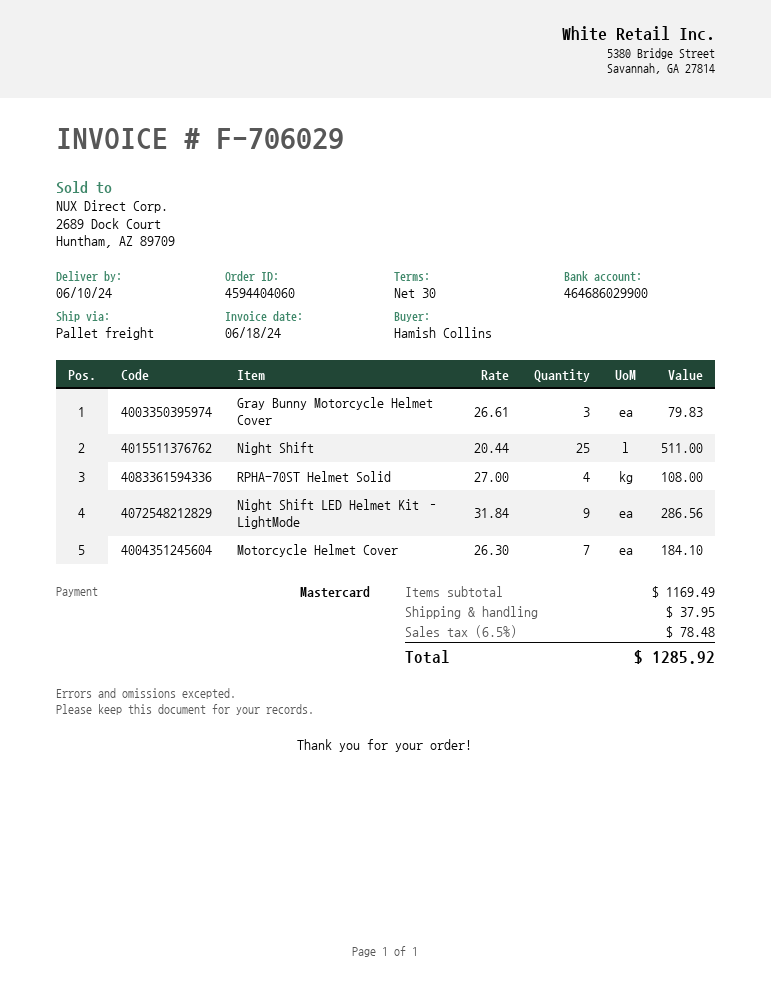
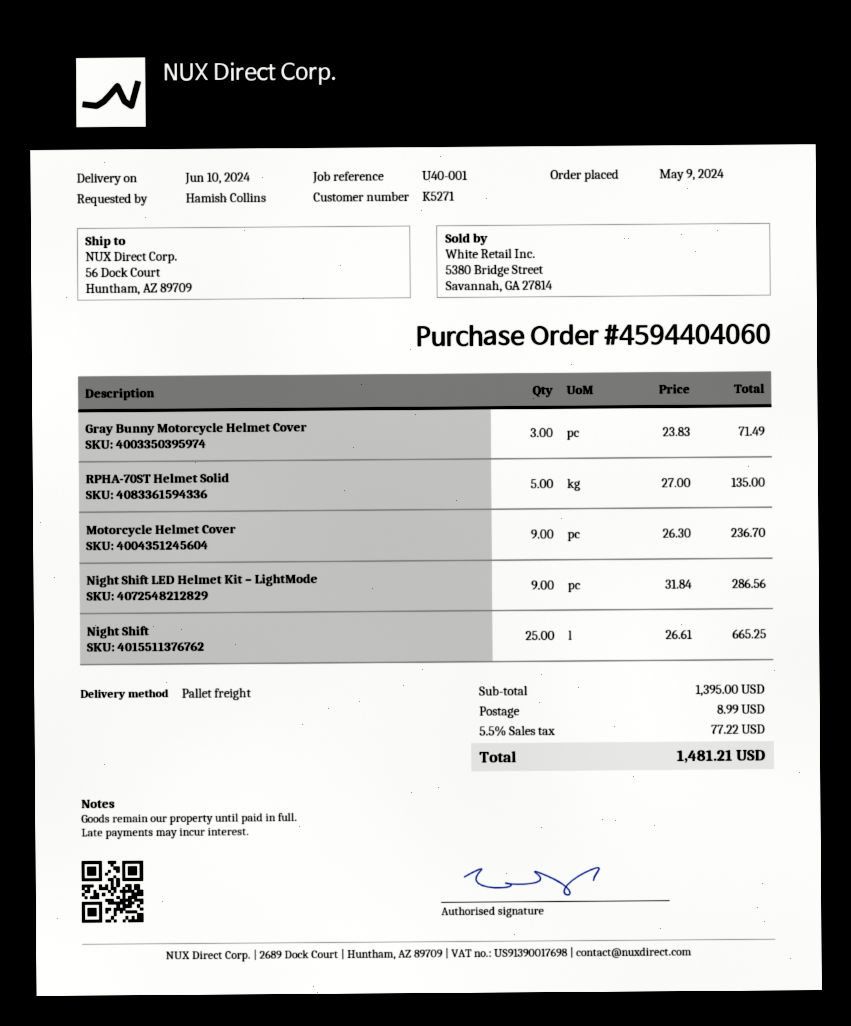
Gray Bunny Motorcycle Helmet Cover: 3 x 26.61 = 79.83 -> 3 x 23.83 = 71.49
Night Shift: 25 x 20.44 = 511.00 -> 25 x 26.61 = 665.25
RPHA-70ST Helmet Solid: 4 x 27.00 = 108.00 -> 5 x 27.00 = 135.00
Motorcycle Helmet Cover: 7 x 26.30 = 184.10 -> 9 x 26.30 = 236.70
subtotal: 1169.49 -> 1395.00
shipping: 37.95 -> 8.99
tax: 6.5% = 78.48 -> 5.5% = 77.22
total: 1285.92 -> 1481.21

